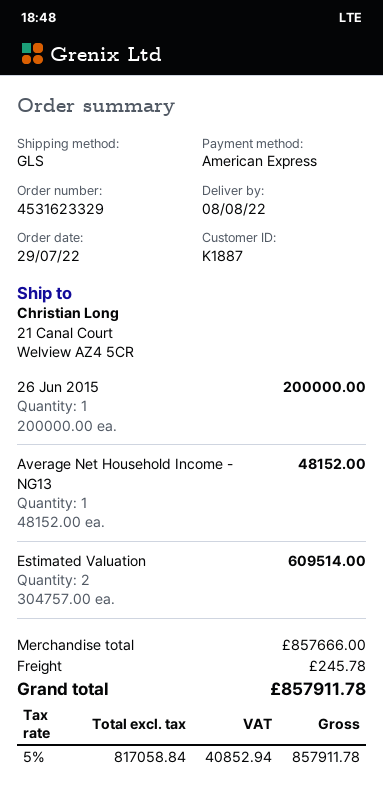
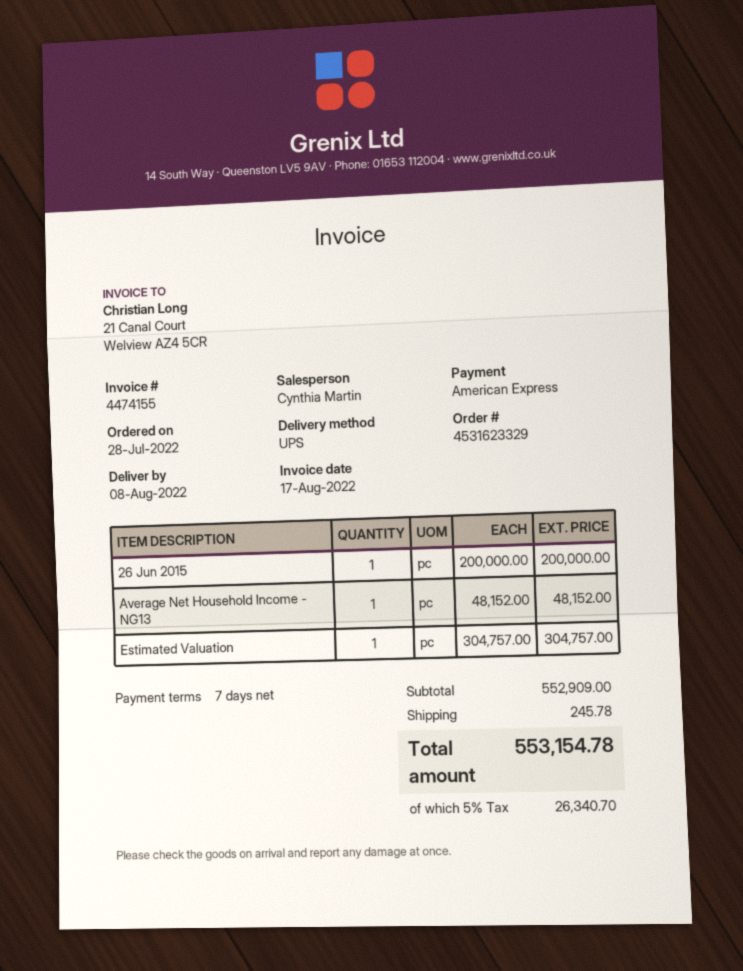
order date: 2022-07-29 -> 2022-07-28
shipping method: GLS -> UPS
Estimated Valuation: 2 x 304757.00 = 609514.00 -> 1 x 304757.00 = 304757.00
subtotal: 857666.00 -> 552909.00
tax: 5% = 40852.94 -> 5% = 26340.70
total: 857911.78 -> 553154.78

